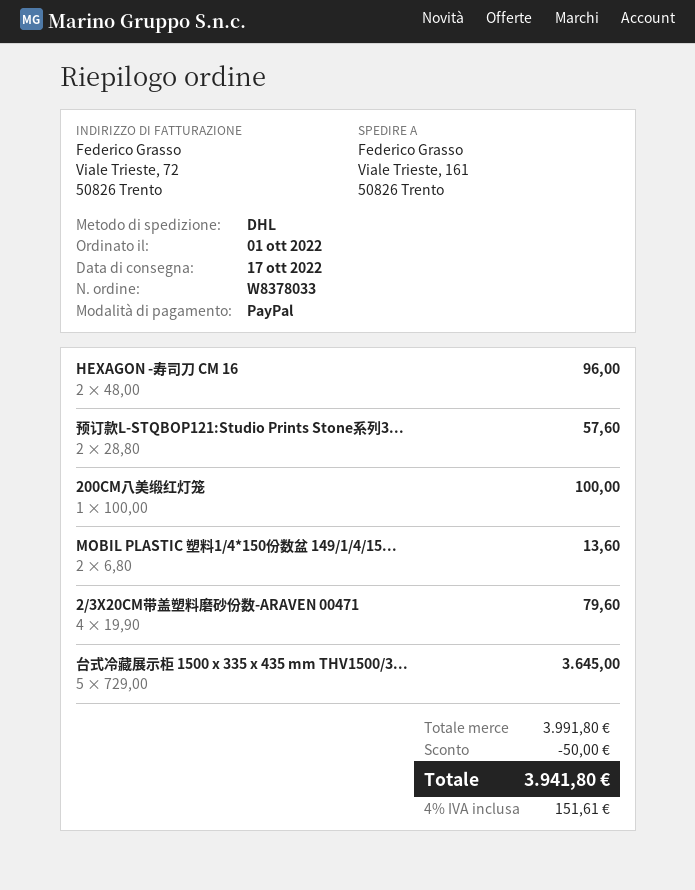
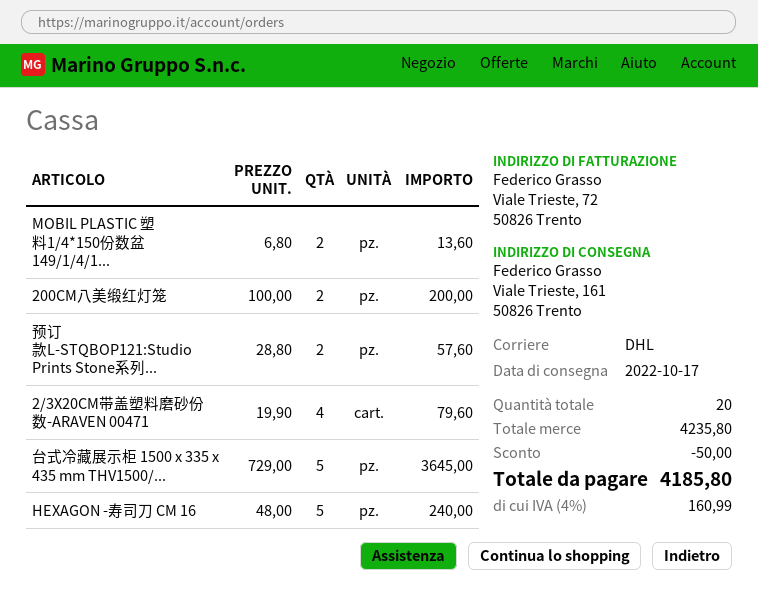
HEXAGON -寿司刀 CM 16: 2 x 48.00 = 96.00 -> 5 x 48.00 = 240.00
200CM八美缎红灯笼: 1 x 100.00 = 100.00 -> 2 x 100.00 = 200.00
subtotal: 3991.80 -> 4235.80
tax: 4% = 151.61 -> 4% = 160.99
total: 3941.80 -> 4185.80

